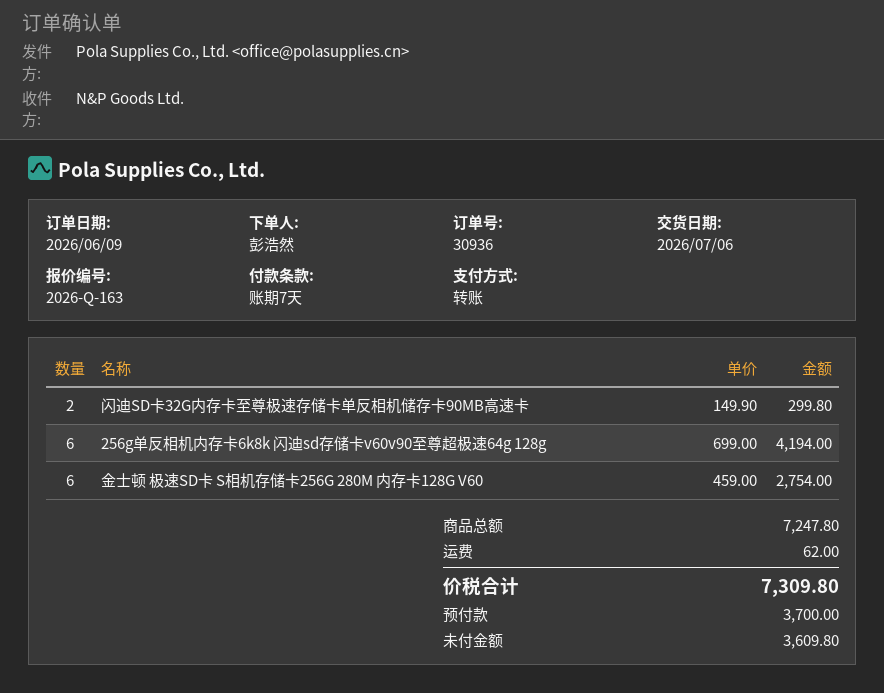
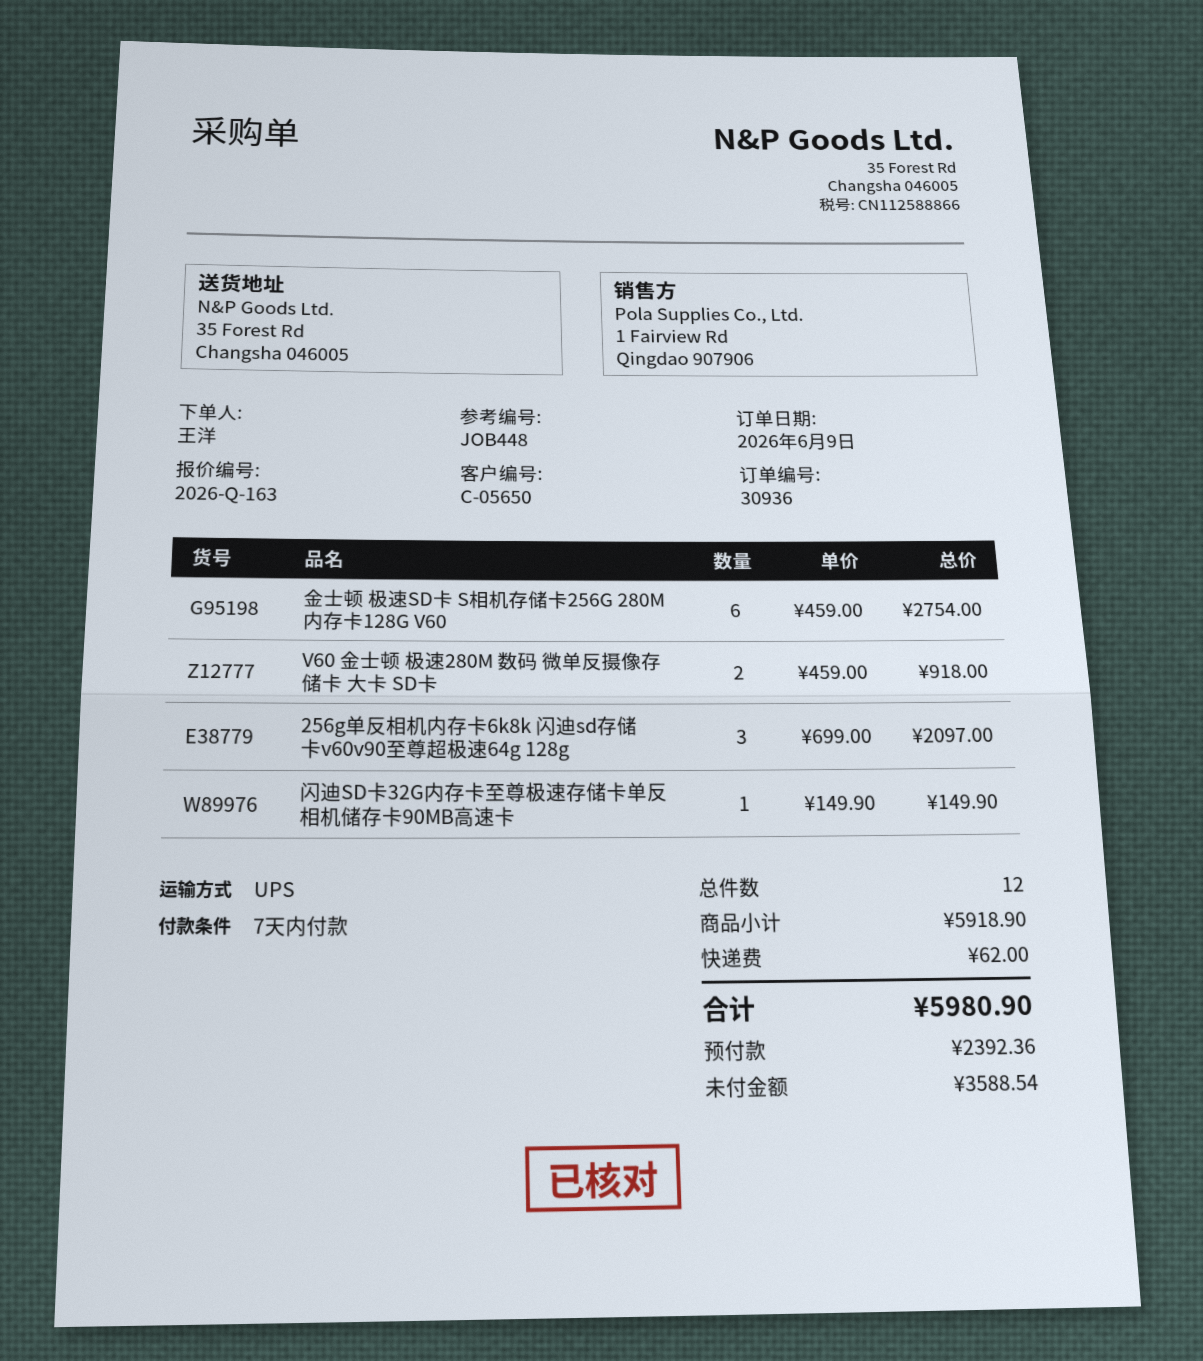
ordered by: 彭浩然 -> 王洋
闪迪SD卡32G内存卡至尊极速存储卡单反相机储存卡90MB高速卡: 2 x 149.90 = 299.80 -> 1 x 149.90 = 149.90
256g单反相机内存卡6k8k 闪迪sd存储卡v60v90至尊超极速64g 128g: 6 x 699.00 = 4194.00 -> 3 x 699.00 = 2097.00
V60 金士顿 极速280M 数码 微单反摄像存储卡 大卡 SD卡: none -> 2 x 459.00 = 918.00
subtotal: 7247.80 -> 5918.90
total: 7309.80 -> 5980.90
deposit: 3700.00 -> 2392.36
balance: 3609.80 -> 3588.54

